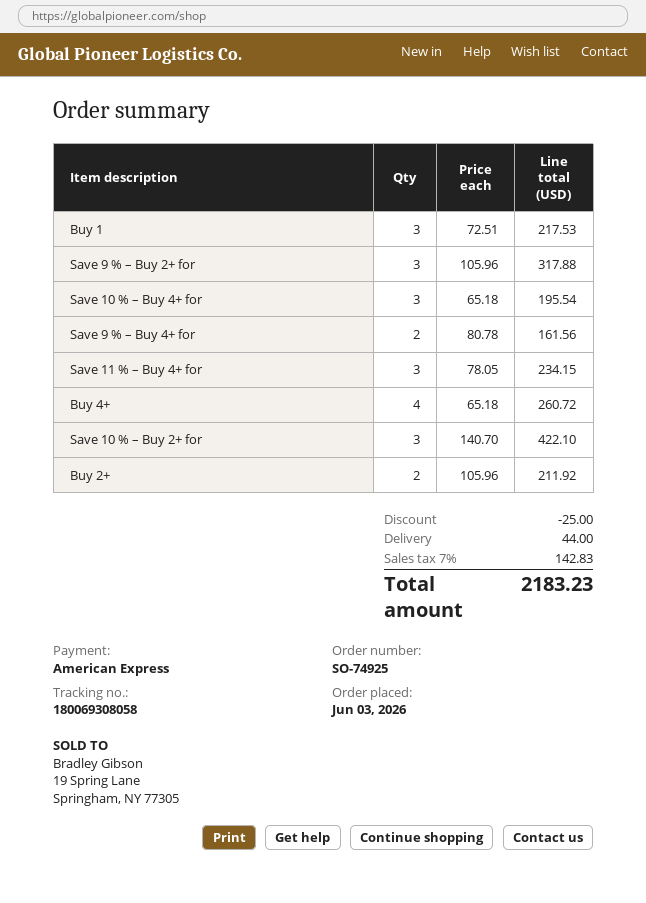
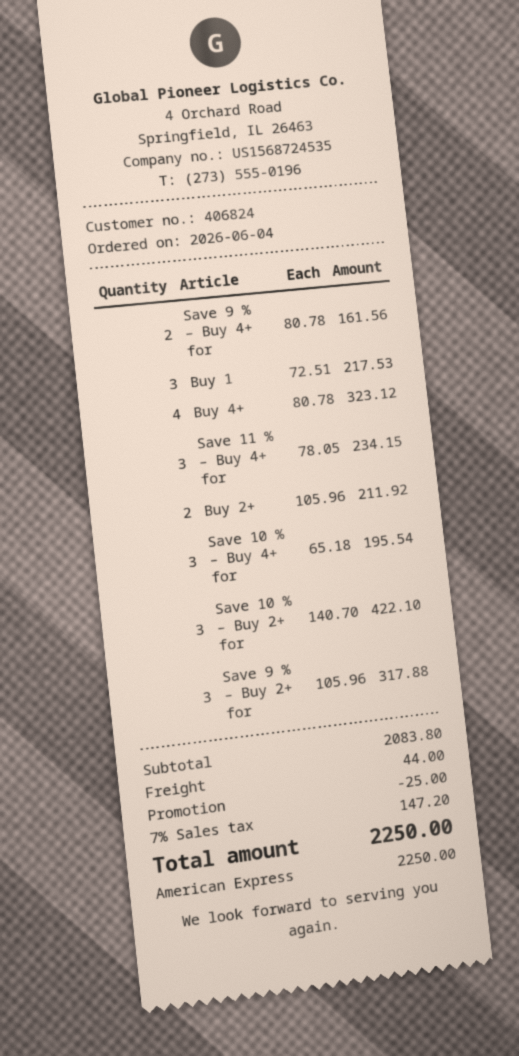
order date: 2026-06-03 -> 2026-06-04
Buy 4+: 4 x 65.18 = 260.72 -> 4 x 80.78 = 323.12
tax: 7% = 142.83 -> 7% = 147.20
total: 2183.23 -> 2250.00

